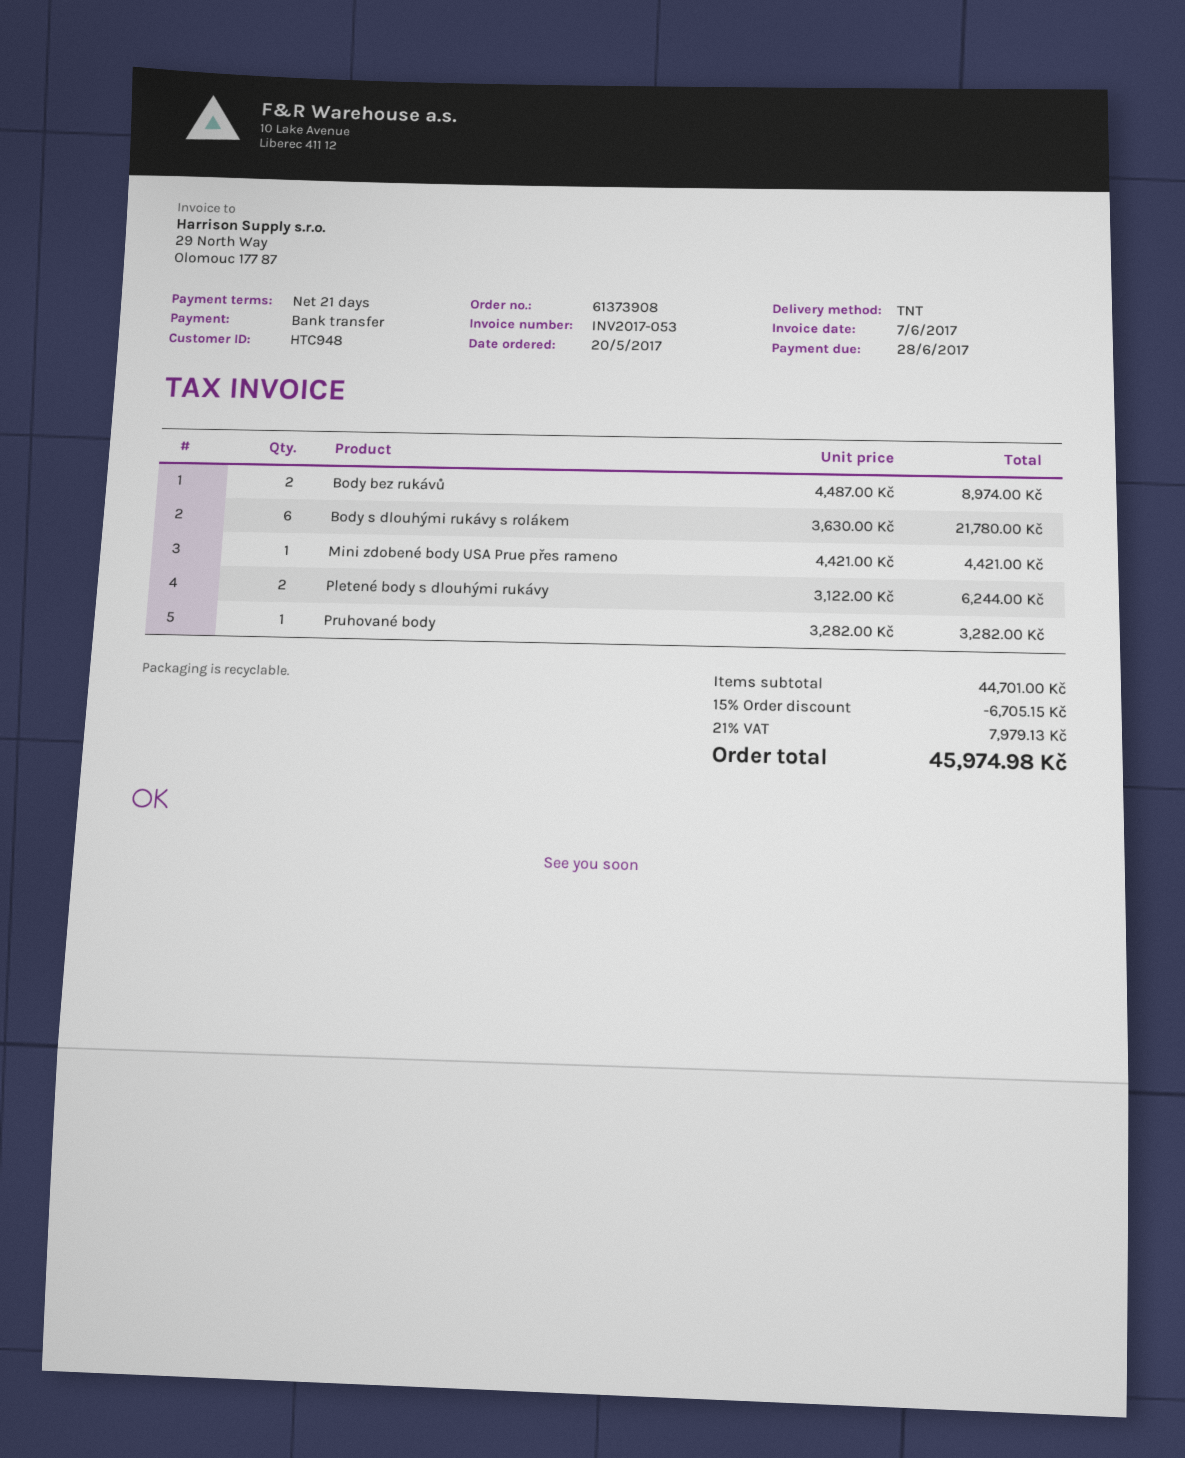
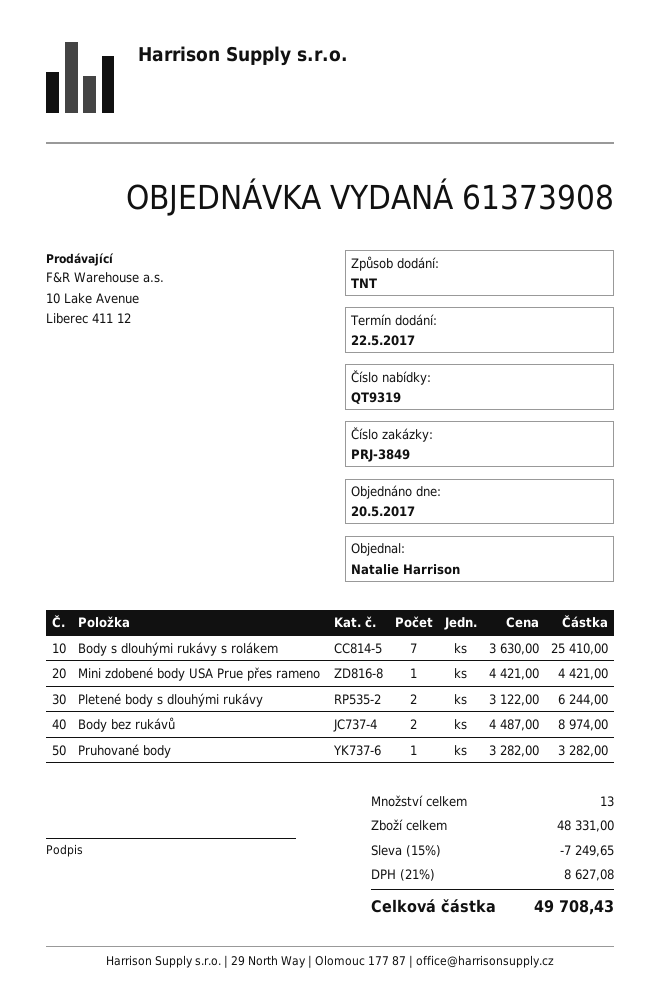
Body s dlouhými rukávy s rolákem: 6 x 3630.00 = 21780.00 -> 7 x 3630.00 = 25410.00
subtotal: 44701.00 -> 48331.00
discount: 15% = 6705.15 -> 15% = 7249.65
tax: 21% = 7979.13 -> 21% = 8627.08
total: 45974.98 -> 49708.43

